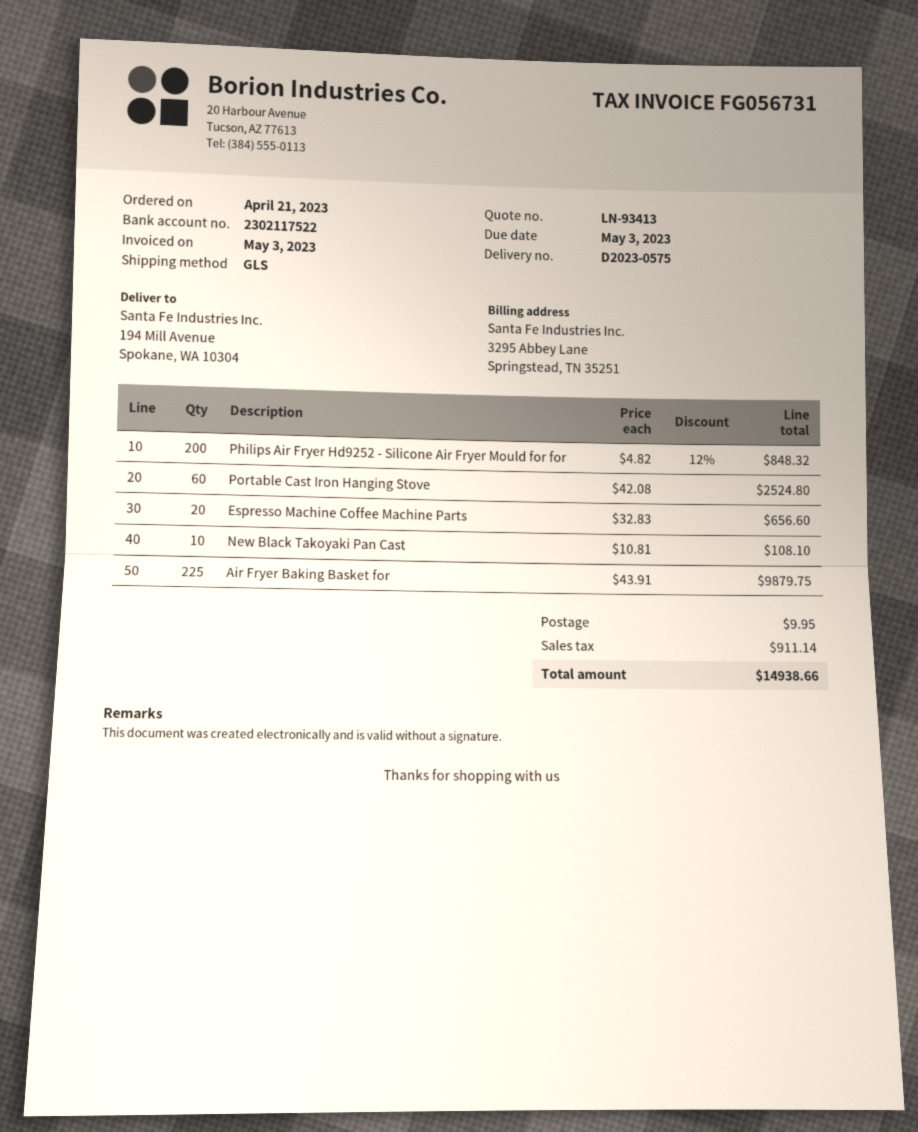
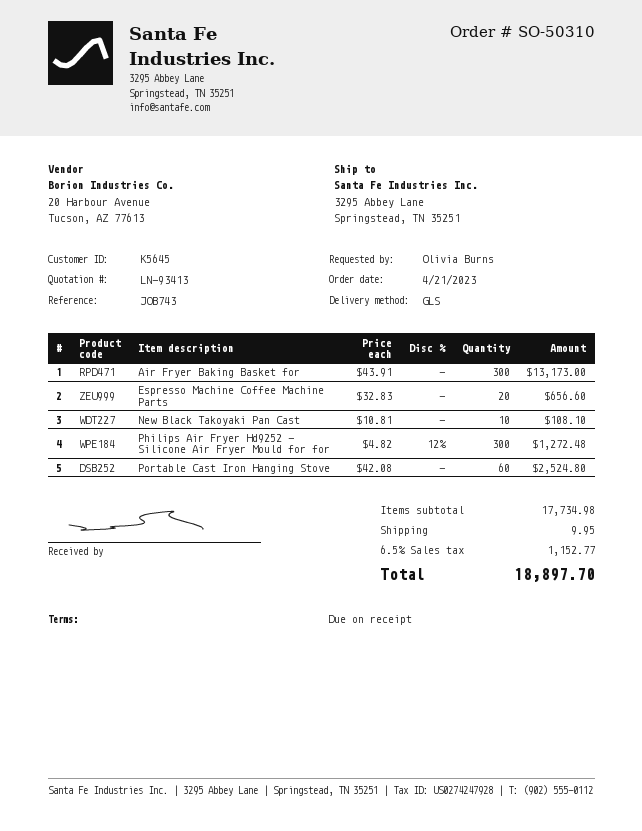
ship to: 194 Mill Avenue, Spokane, WA 10304 -> 3295 Abbey Lane, Springstead, TN 35251
Philips Air Fryer Hd9252 - Silicone Air Fryer Mould for for: 200 x 4.82 - 12% = 848.32 -> 300 x 4.82 - 12% = 1272.48
Air Fryer Baking Basket for: 225 x 43.91 = 9879.75 -> 300 x 43.91 = 13173.00
tax: 911.14 -> 1152.77
total: 14938.66 -> 18897.70

